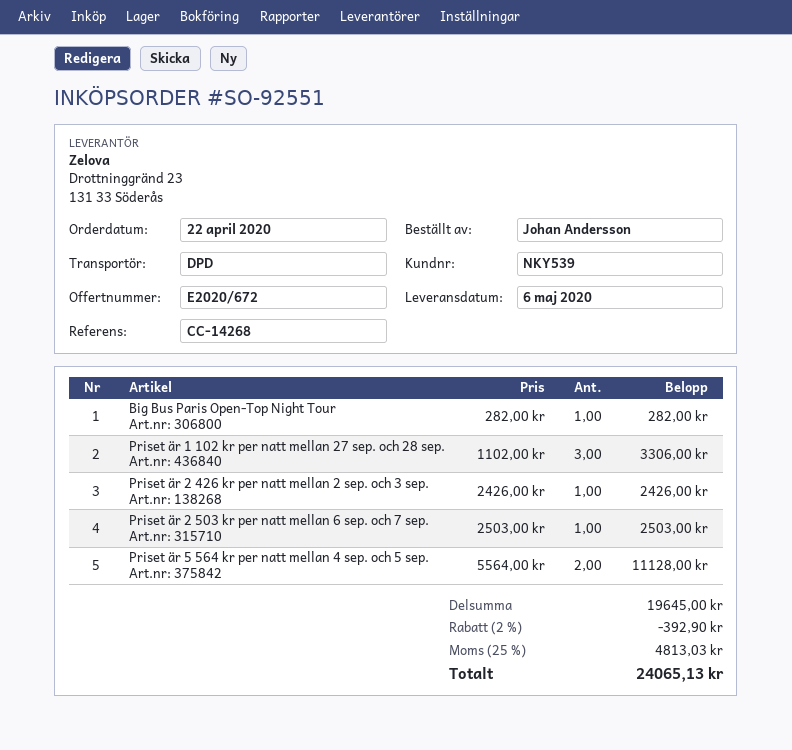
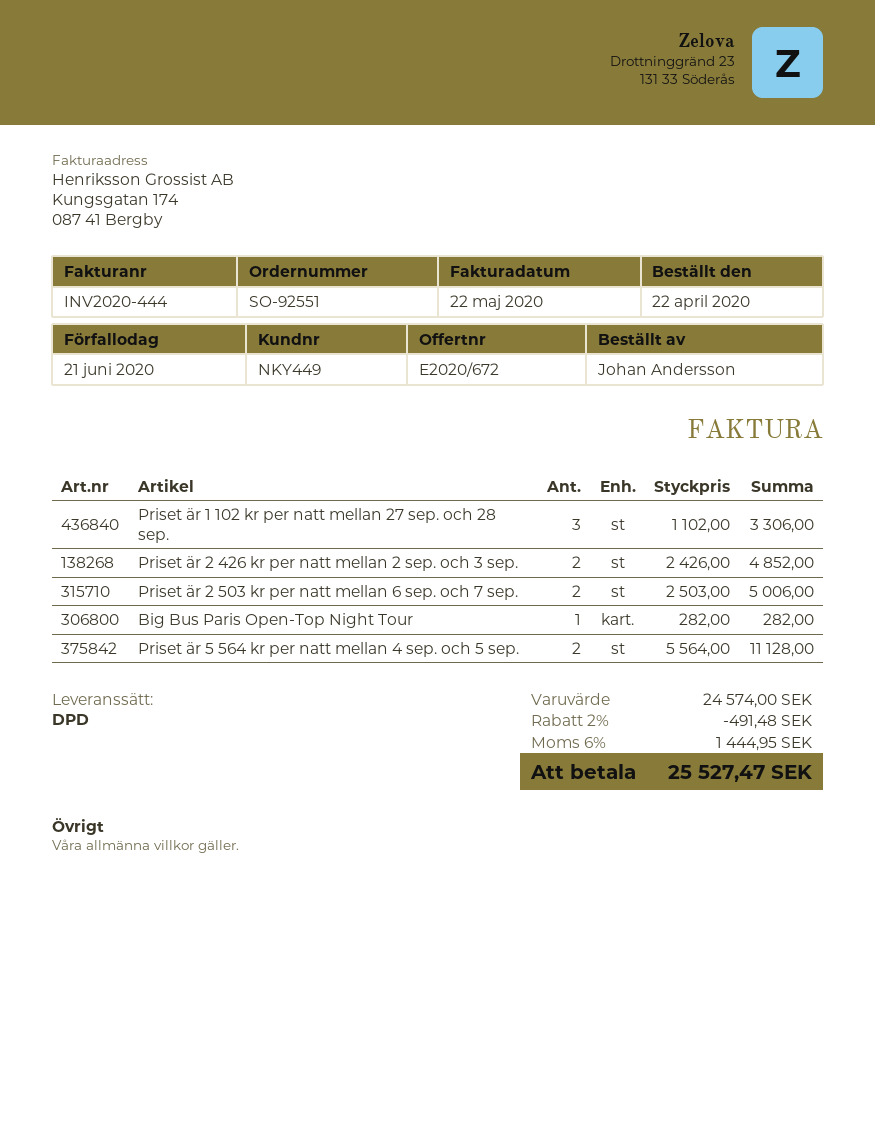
customer number: NKY539 -> NKY449
Priset är 2 426 kr per natt mellan 2 sep. och 3 sep.: 1 x 2426.00 = 2426.00 -> 2 x 2426.00 = 4852.00
Priset är 2 503 kr per natt mellan 6 sep. och 7 sep.: 1 x 2503.00 = 2503.00 -> 2 x 2503.00 = 5006.00
subtotal: 19645.00 -> 24574.00
discount: 2% = 392.90 -> 2% = 491.48
tax: 25% = 4813.03 -> 6% = 1444.95
total: 24065.13 -> 25527.47

